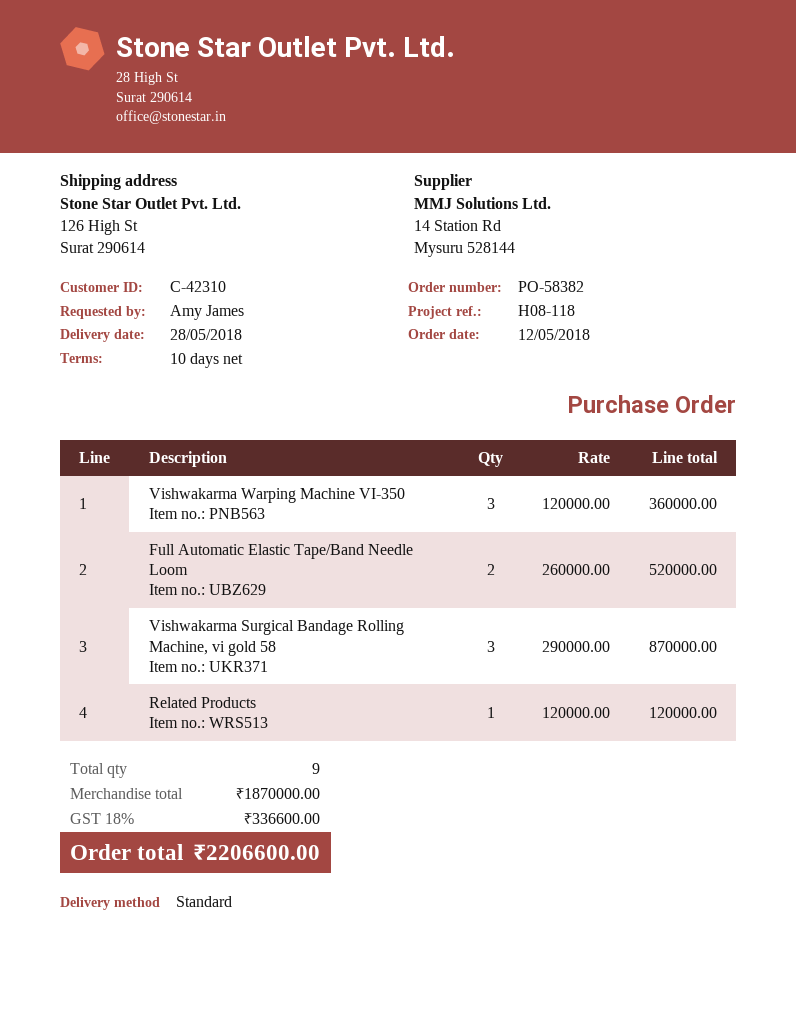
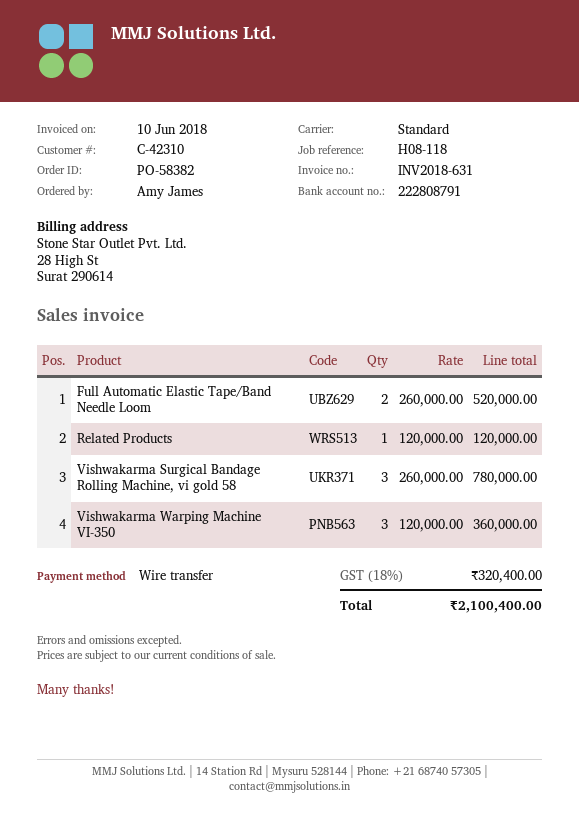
Vishwakarma Surgical Bandage Rolling Machine, vi gold 58: 3 x 290000.00 = 870000.00 -> 3 x 260000.00 = 780000.00
tax: 18% = 336600.00 -> 18% = 320400.00
total: 2206600.00 -> 2100400.00

